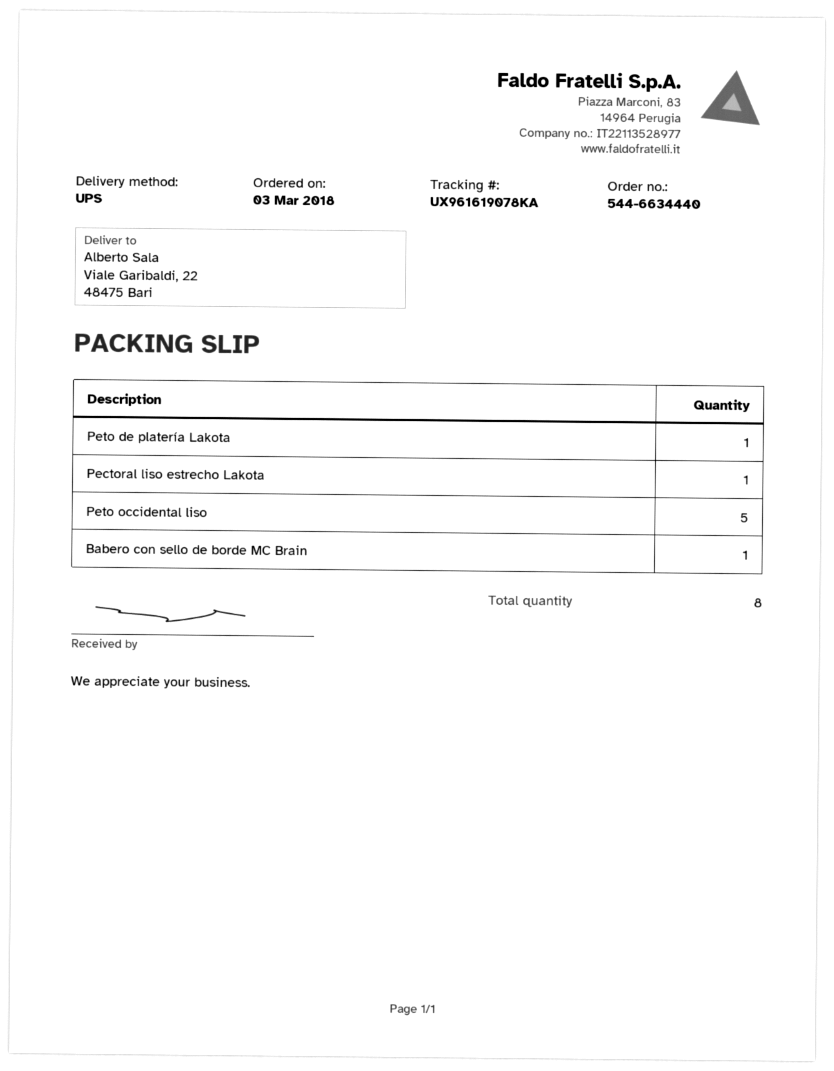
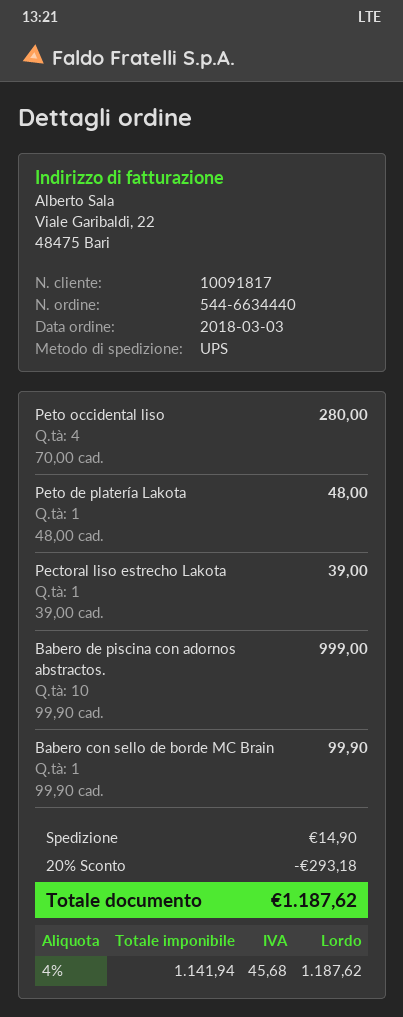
Peto occidental liso: 5 -> 4
Babero de piscina con adornos abstractos.: none -> 10

